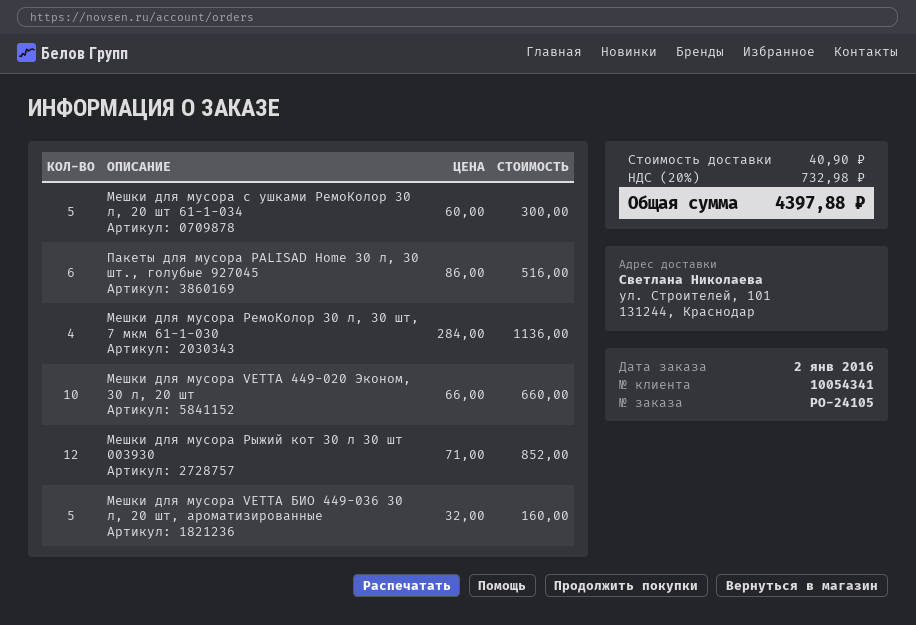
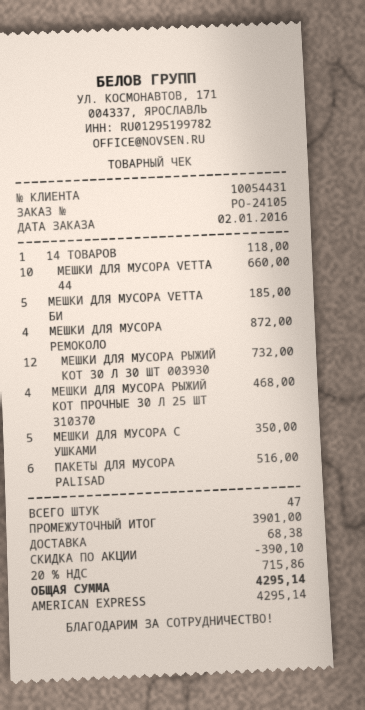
customer number: 10054341 -> 10054431
Мешки для мусора с ушками РемоКолор 30 л, 20 шт 61-1-034: 5 for 300.00 -> 5 for 350.00
Мешки для мусора РемоКолор 30 л, 30 шт, 7 мкм 61-1-030: 4 for 1136.00 -> 4 for 872.00
Мешки для мусора Рыжий кот 30 л 30 шт 003930: 12 for 852.00 -> 12 for 732.00
Мешки для мусора VETTA БИО 449-036 30 л, 20 шт, ароматизированные: 5 for 160.00 -> 5 for 185.00
14 ТОВАРОВ: none -> 1 for 118.00
МЕШКИ ДЛЯ МУСОРА РЫЖИЙ КОТ ПРОЧНЫЕ 30 Л 25 ШТ 310370: none -> 4 for 468.00
discount: none -> 390.10
shipping: 40.90 -> 68.38
tax: 20% = 732.98 -> 20% = 715.86
total: 4397.88 -> 4295.14

